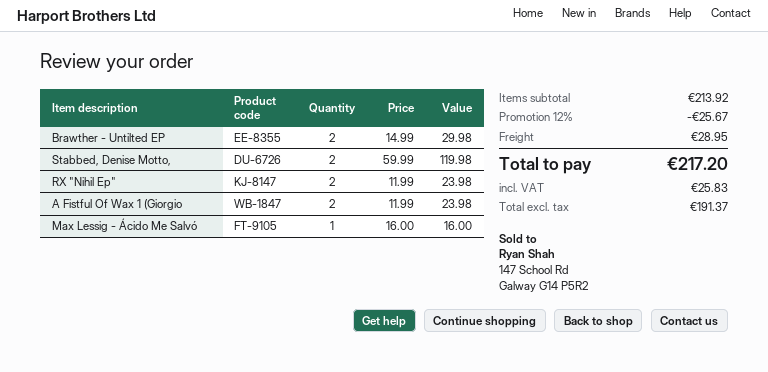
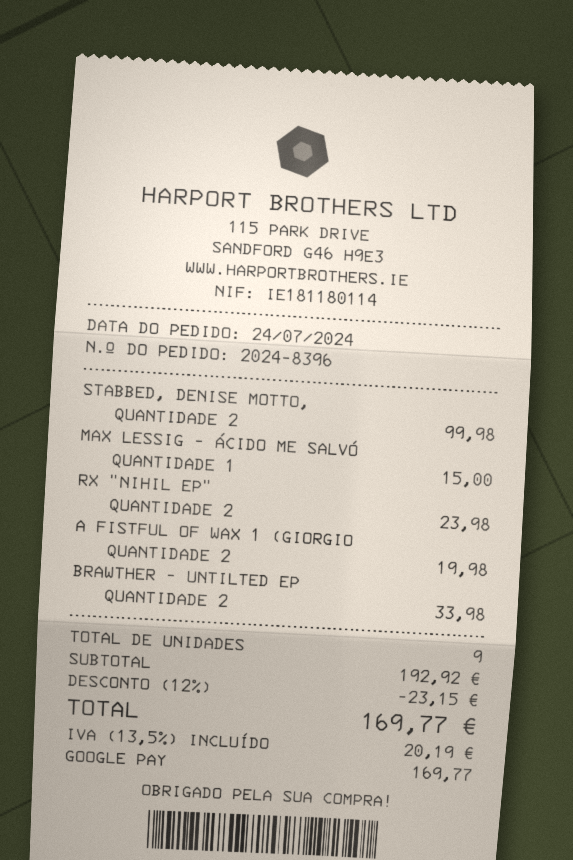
Brawther - Untilted EP: 2 for 29.98 -> 2 for 33.98
Stabbed, Denise Motto,: 2 for 119.98 -> 2 for 99.98
A Fistful Of Wax 1 (Giorgio: 2 for 23.98 -> 2 for 19.98
Max Lessig - Ácido Me Salvó: 1 for 16.00 -> 1 for 15.00
subtotal: 213.92 -> 192.92
discount: 12% = 25.67 -> 12% = 23.15
shipping: 28.95 -> none
tax: 25.83 -> 20.19
total: 217.20 -> 169.77

